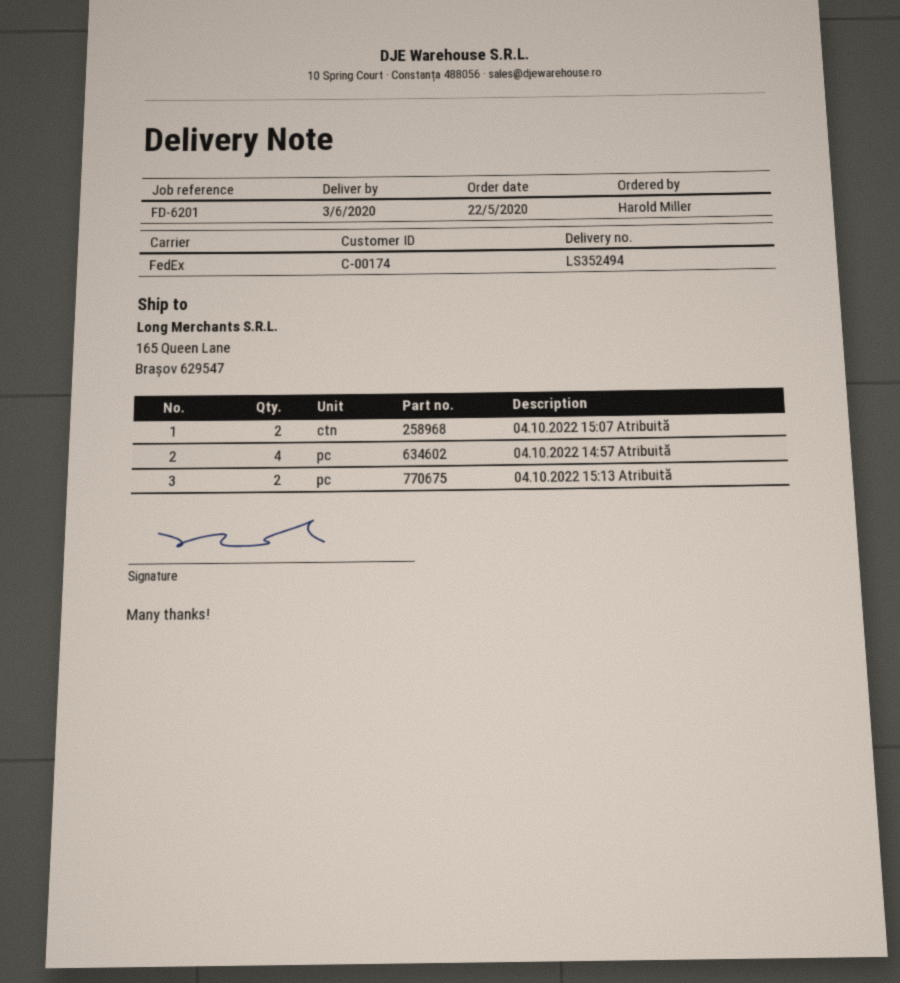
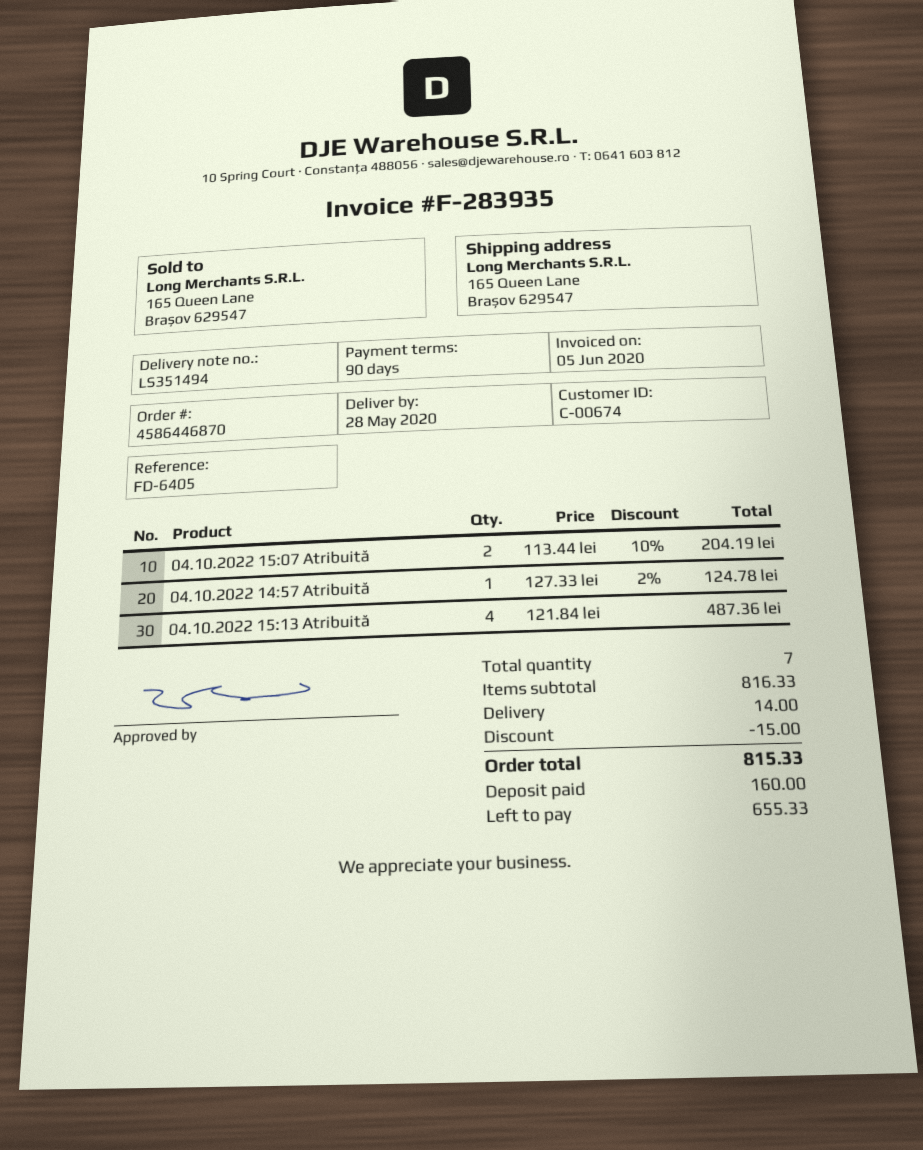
delivery note number: LS352494 -> LS351494
delivery date: 2020-06-03 -> 2020-05-28
customer number: C-00174 -> C-00674
reference: FD-6201 -> FD-6405
04.10.2022 14:57 Atribuită: 4 -> 1
04.10.2022 15:13 Atribuită: 2 -> 4

